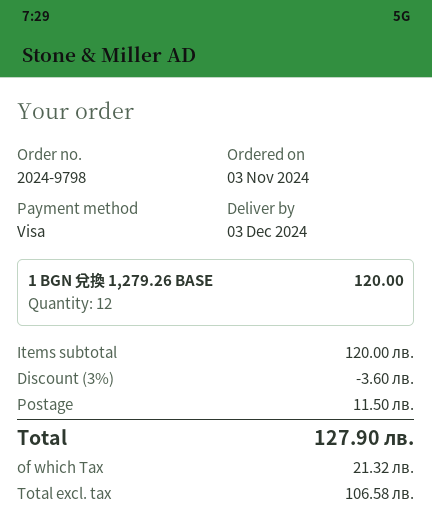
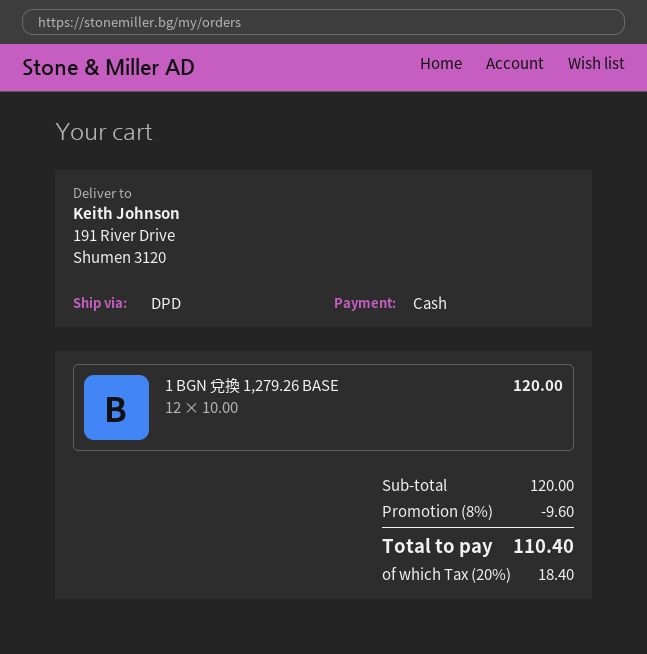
payment method: Visa -> cash
discount: 3% = 3.60 -> 8% = 9.60
shipping: 11.50 -> none
tax: 21.32 -> 18.40
total: 127.90 -> 110.40

